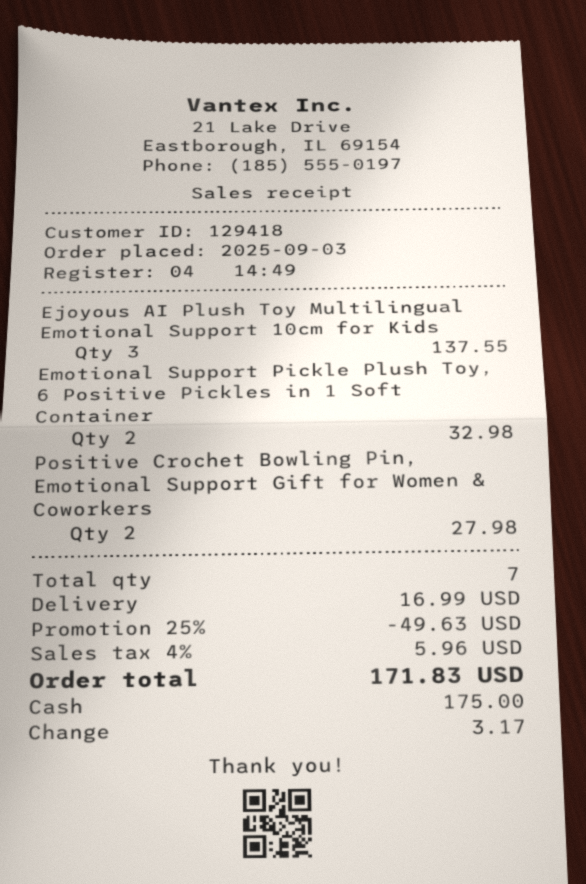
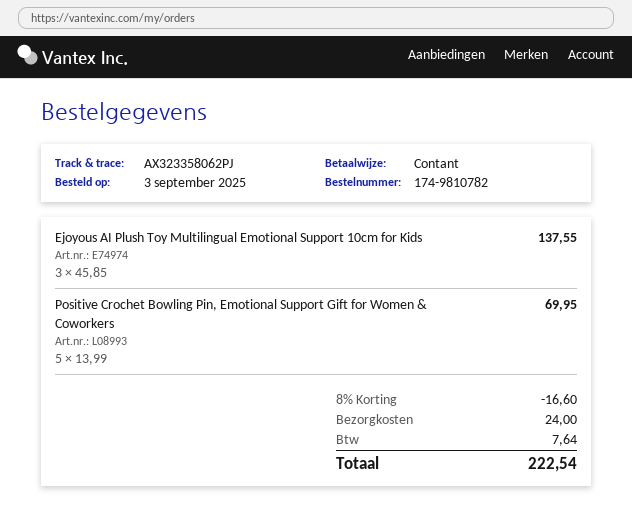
Emotional Support Pickle Plush Toy, 6 Positive Pickles in 1 Soft Container: 2 for 32.98 -> none
Positive Crochet Bowling Pin, Emotional Support Gift for Women & Coworkers: 2 for 27.98 -> 5 for 69.95
discount: 25% = 49.63 -> 8% = 16.60
shipping: 16.99 -> 24.00
tax: 5.96 -> 7.64
total: 171.83 -> 222.54

